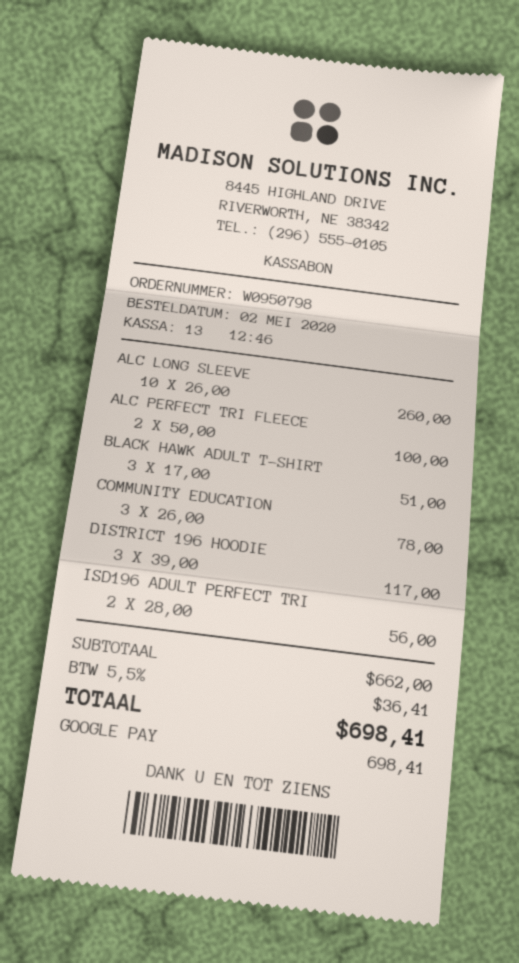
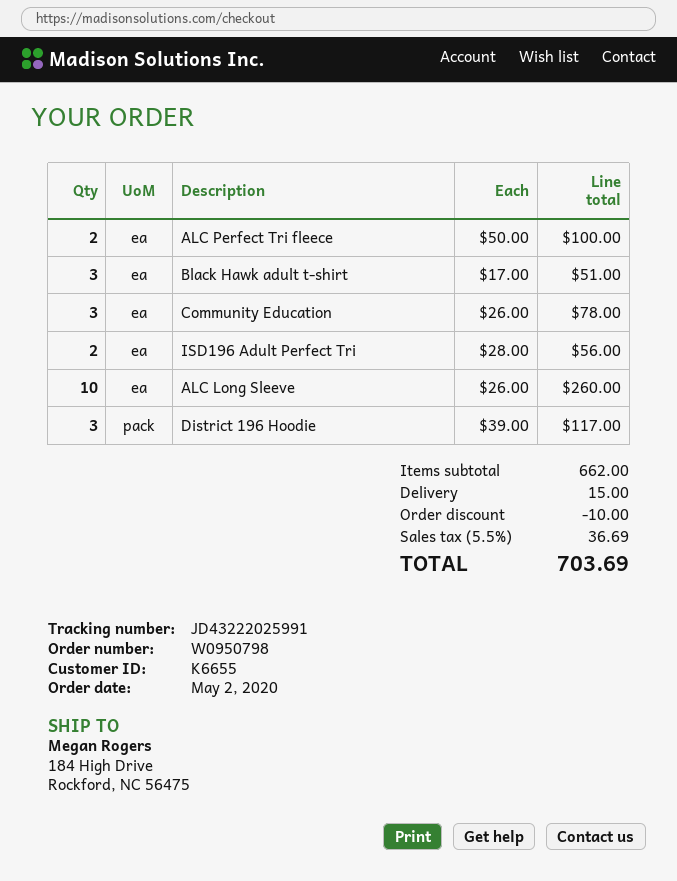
discount: none -> 10.00
shipping: none -> 15.00
tax: 5.5% = 36.41 -> 5.5% = 36.69
total: 698.41 -> 703.69

